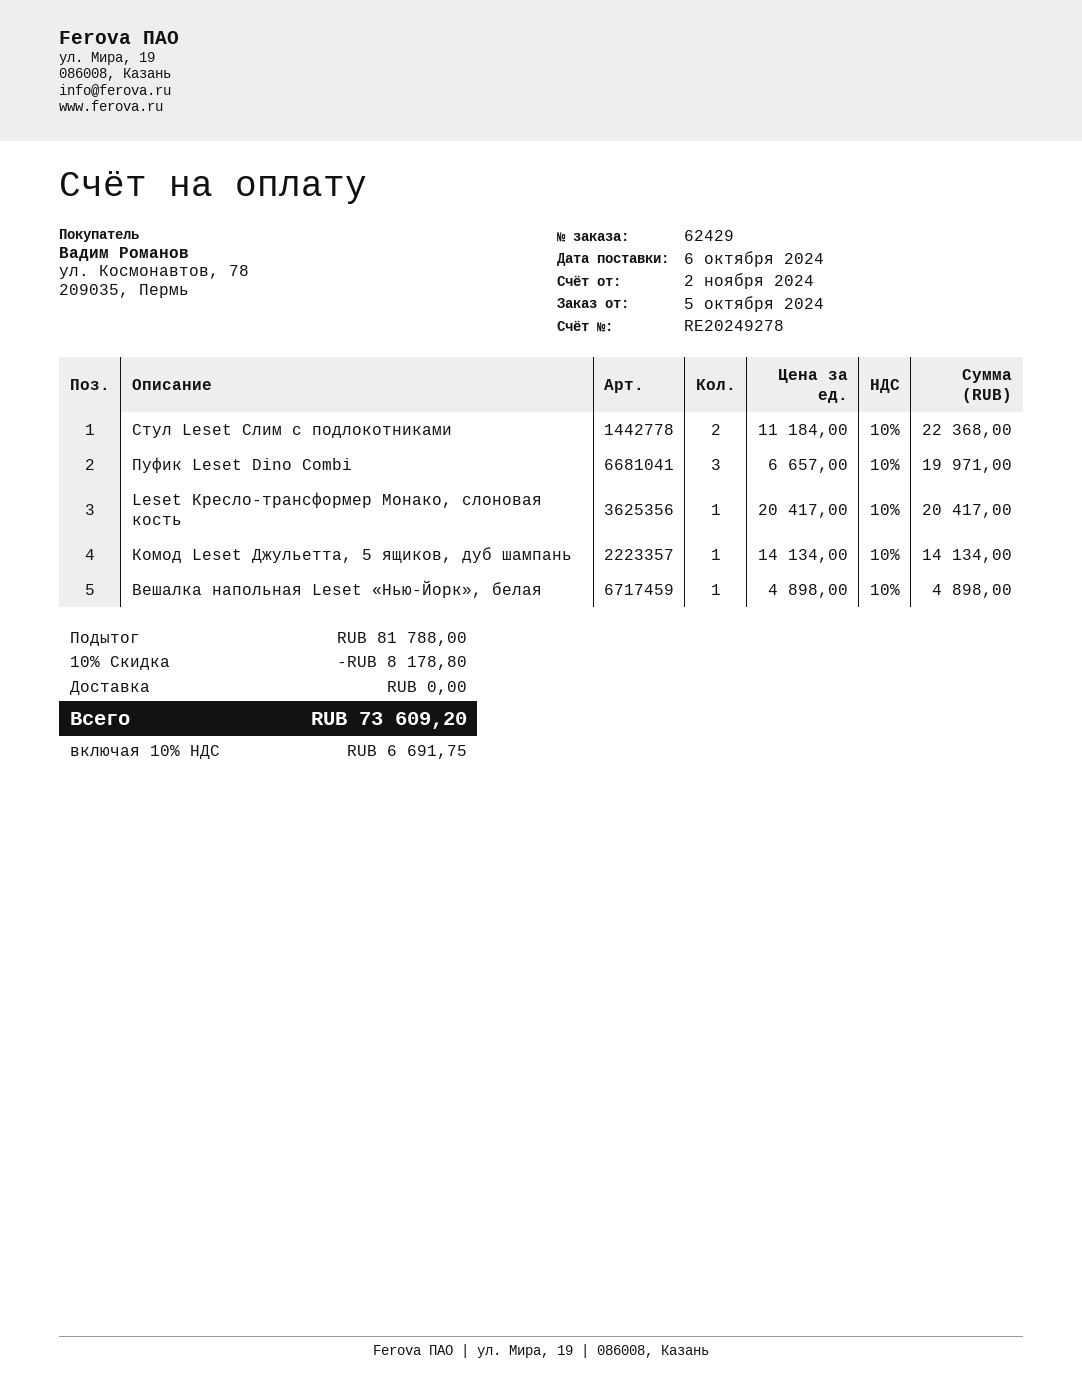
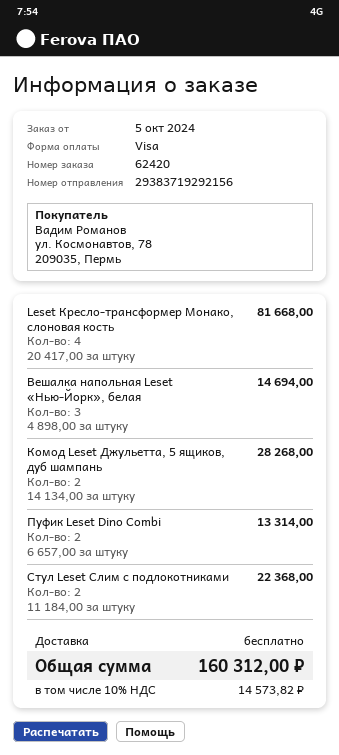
order number: 62429 -> 62420
Пуфик Leset Dino Combi: 3 x 6657.00 = 19971.00 -> 2 x 6657.00 = 13314.00
Leset Кресло-трансформер Монако, слоновая кость: 1 x 20417.00 = 20417.00 -> 4 x 20417.00 = 81668.00
Комод Leset Джульетта, 5 ящиков, дуб шампань: 1 x 14134.00 = 14134.00 -> 2 x 14134.00 = 28268.00
Вешалка напольная Leset «Нью-Йорк», белая: 1 x 4898.00 = 4898.00 -> 3 x 4898.00 = 14694.00
discount: 10% = 8178.80 -> none
tax: 10% = 6691.75 -> 10% = 14573.82
total: 73609.20 -> 160312.00

